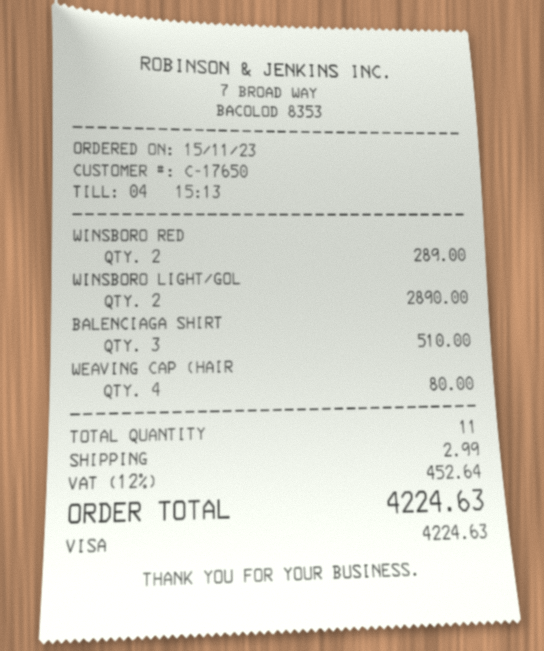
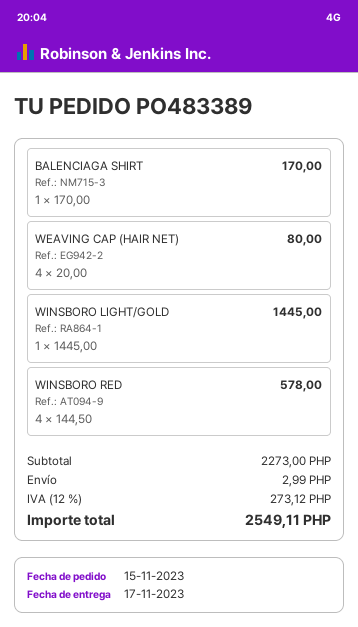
WINSBORO RED: 2 for 289.00 -> 4 for 578.00
WINSBORO LIGHT/GOL: 2 for 2890.00 -> 1 for 1445.00
BALENCIAGA SHIRT: 3 for 510.00 -> 1 for 170.00
tax: 12% = 452.64 -> 12% = 273.12
total: 4224.63 -> 2549.11

